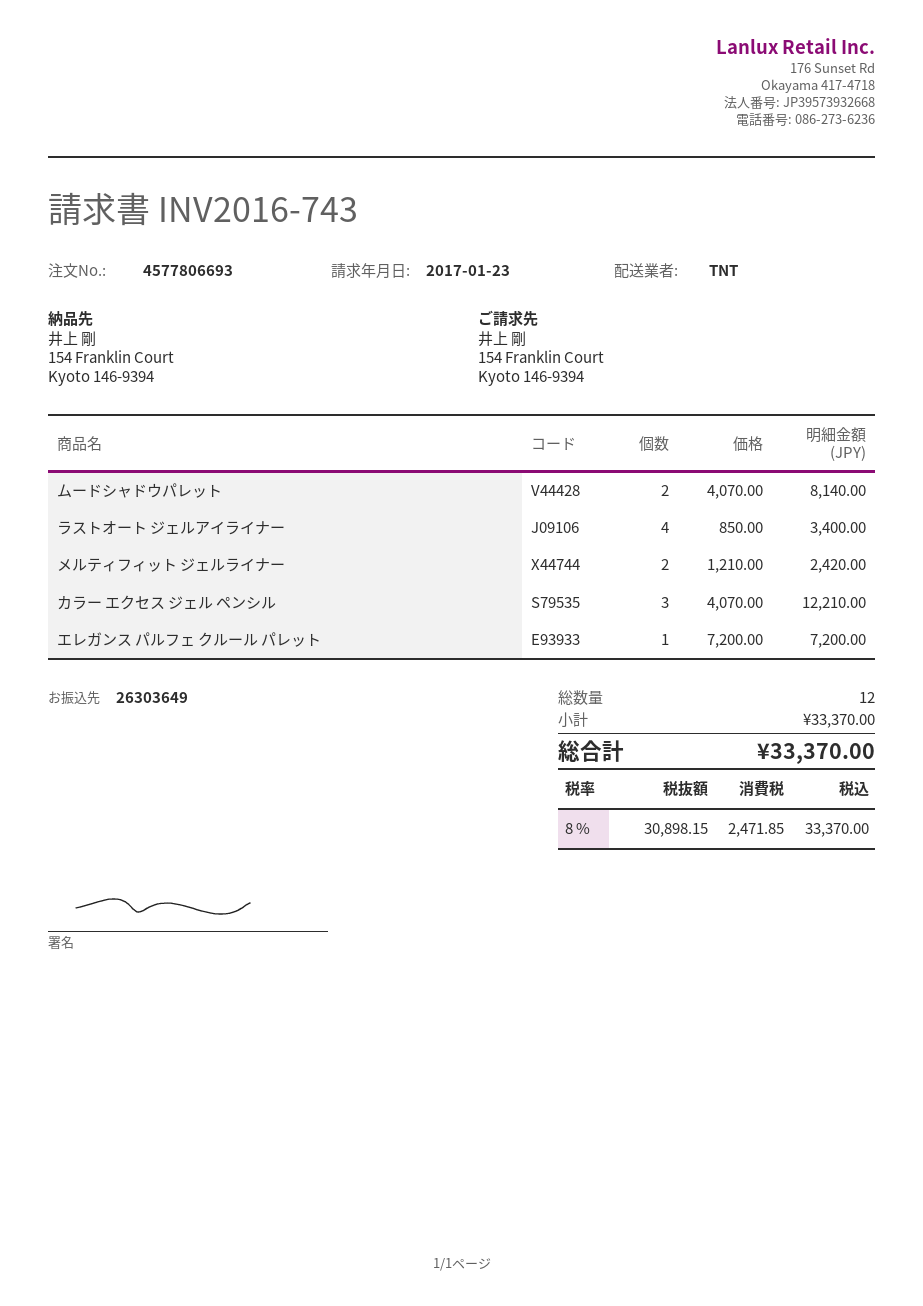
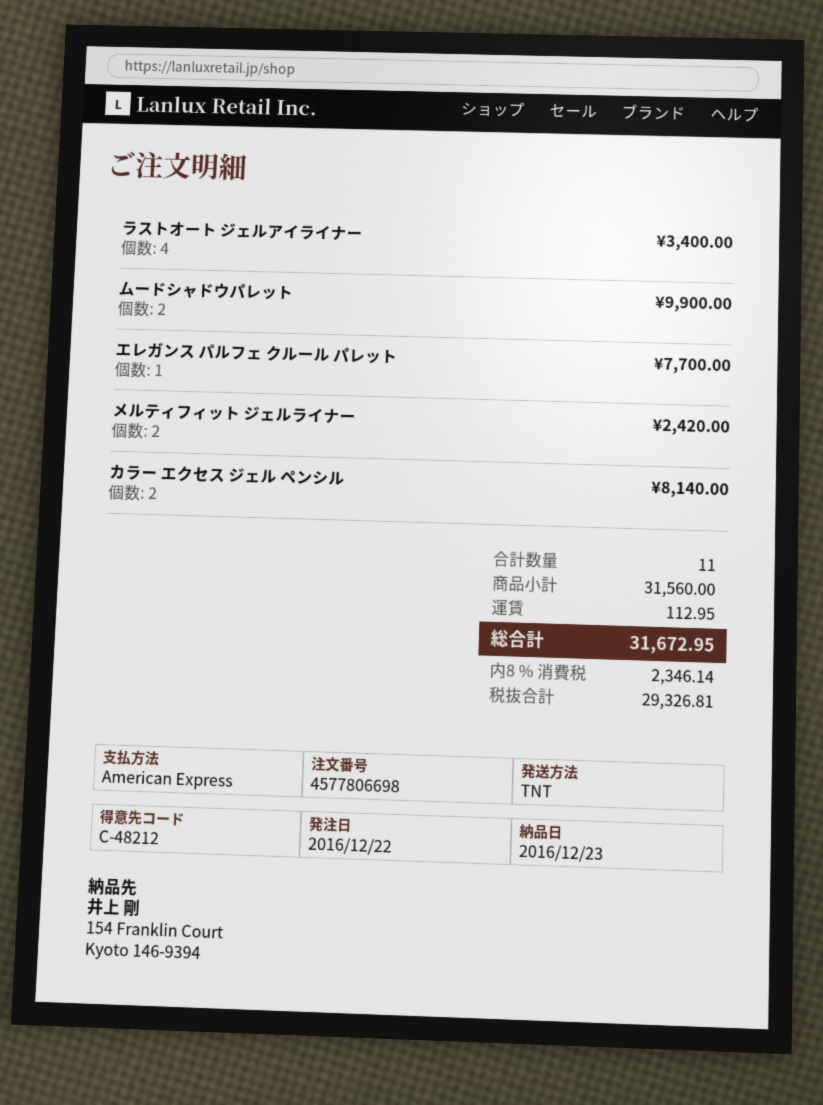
order number: 4577806693 -> 4577806698
ムードシャドウパレット: 2 for 8140.00 -> 2 for 9900.00
カラー エクセス ジェル ペンシル: 3 for 12210.00 -> 2 for 8140.00
エレガンス パルフェ クルール パレット: 1 for 7200.00 -> 1 for 7700.00
total quantity: 12 -> 11
subtotal: 33370.00 -> 31560.00
shipping: none -> 112.95
net: 30898.15 -> 29326.81
tax: 8% = 2471.85 -> 8% = 2346.14
total: 33370.00 -> 31672.95

